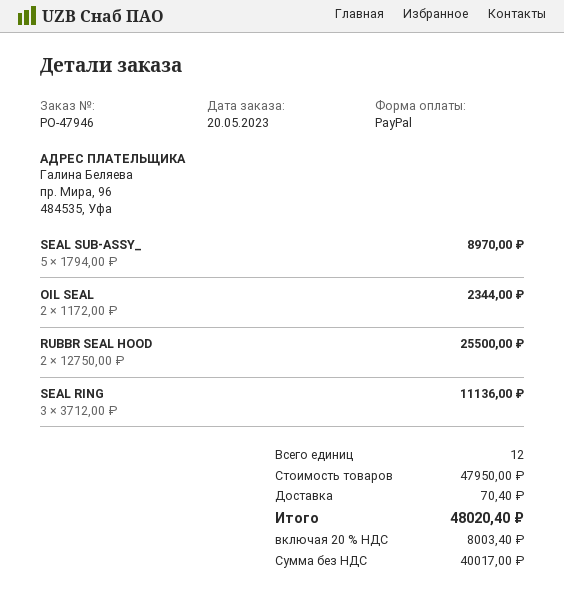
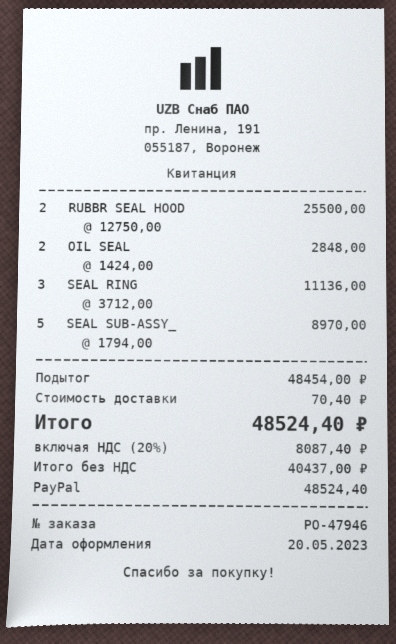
OIL SEAL: 2 x 1172.00 = 2344.00 -> 2 x 1424.00 = 2848.00
subtotal: 47950.00 -> 48454.00
net: 40017.00 -> 40437.00
tax: 20% = 8003.40 -> 20% = 8087.40
total: 48020.40 -> 48524.40

